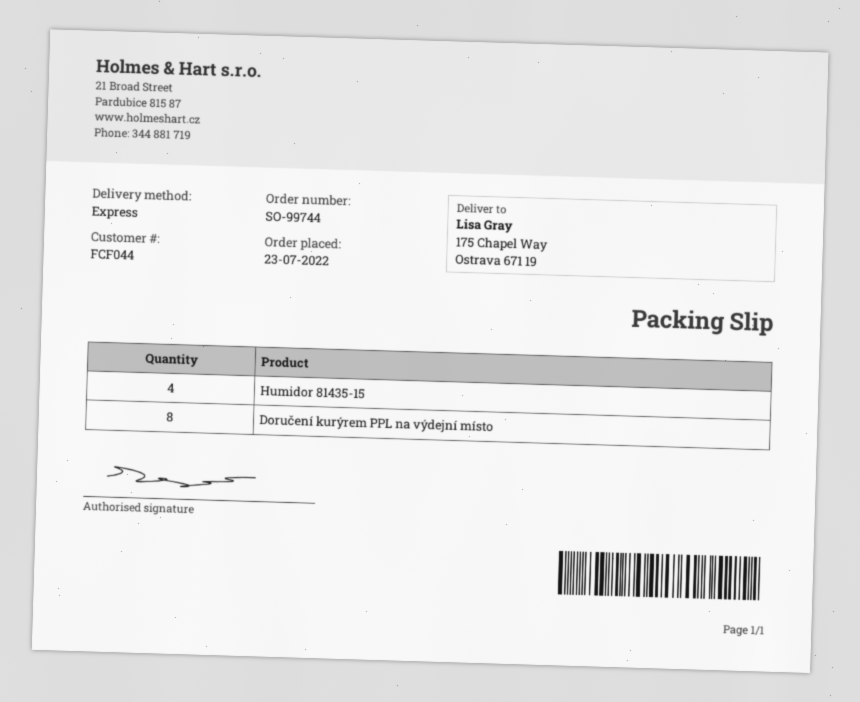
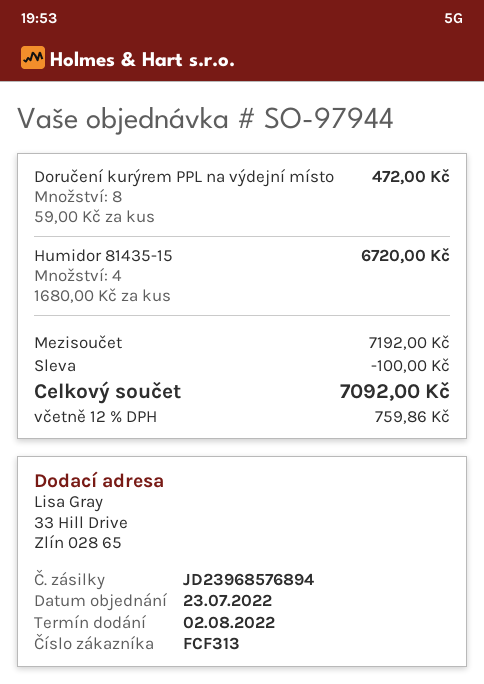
order number: SO-99744 -> SO-97944
customer number: FCF044 -> FCF313
ship to: 175 Chapel Way, Ostrava 671 19 -> 33 Hill Drive, Zlín 028 65

